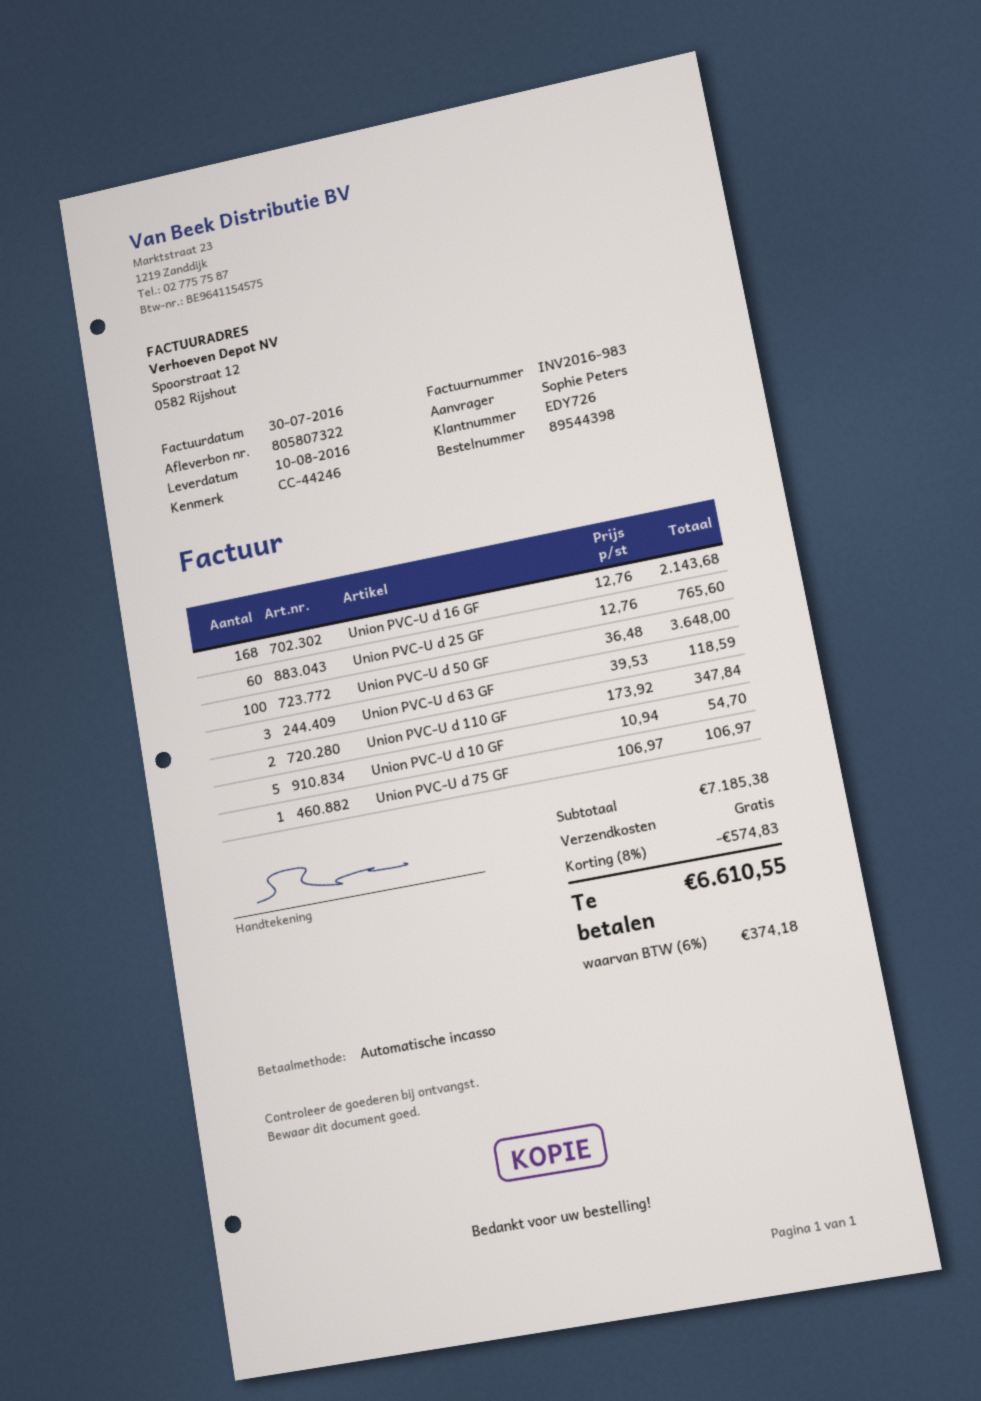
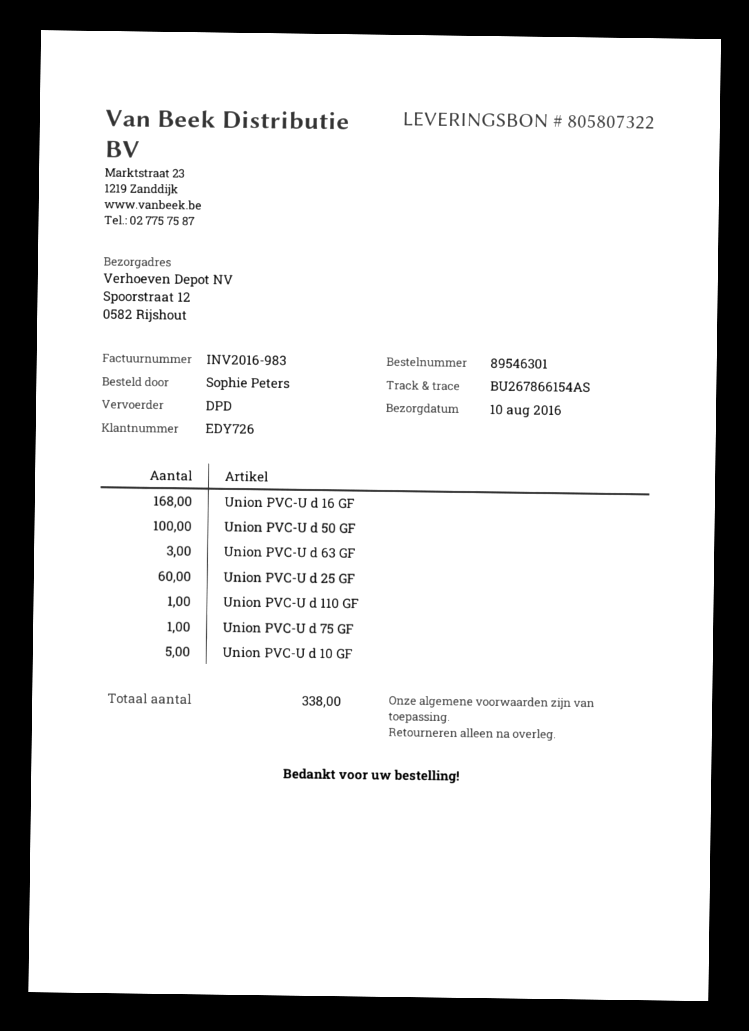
order number: 89544398 -> 89546301
Union PVC-U d 110 GF: 2 -> 1

